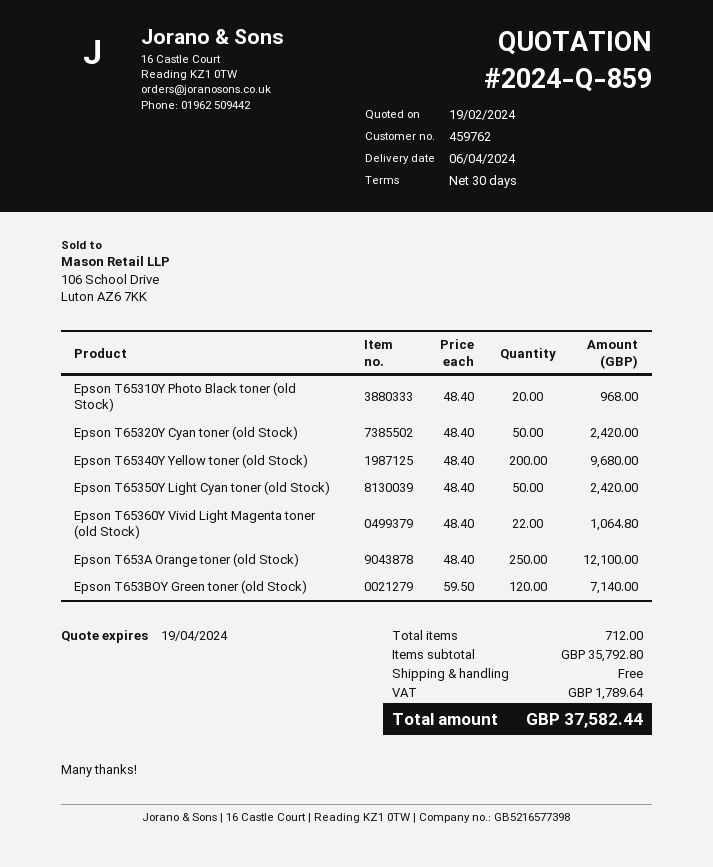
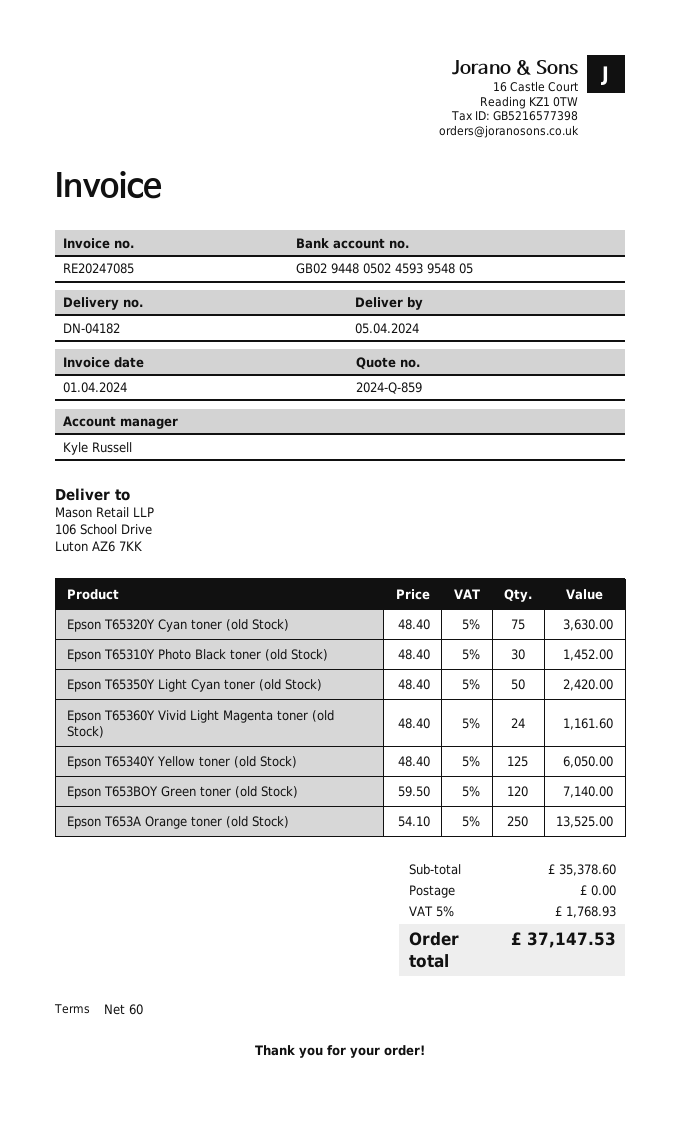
delivery date: 2024-04-06 -> 2024-04-05
payment terms: 30 days -> 60 days
Epson T65310Y Photo Black toner (old Stock): 20 x 48.40 = 968.00 -> 30 x 48.40 = 1452.00
Epson T65320Y Cyan toner (old Stock): 50 x 48.40 = 2420.00 -> 75 x 48.40 = 3630.00
Epson T65340Y Yellow toner (old Stock): 200 x 48.40 = 9680.00 -> 125 x 48.40 = 6050.00
Epson T65360Y Vivid Light Magenta toner (old Stock): 22 x 48.40 = 1064.80 -> 24 x 48.40 = 1161.60
Epson T653A Orange toner (old Stock): 250 x 48.40 = 12100.00 -> 250 x 54.10 = 13525.00
subtotal: 35792.80 -> 35378.60
tax: 1789.64 -> 1768.93
total: 37582.44 -> 37147.53

